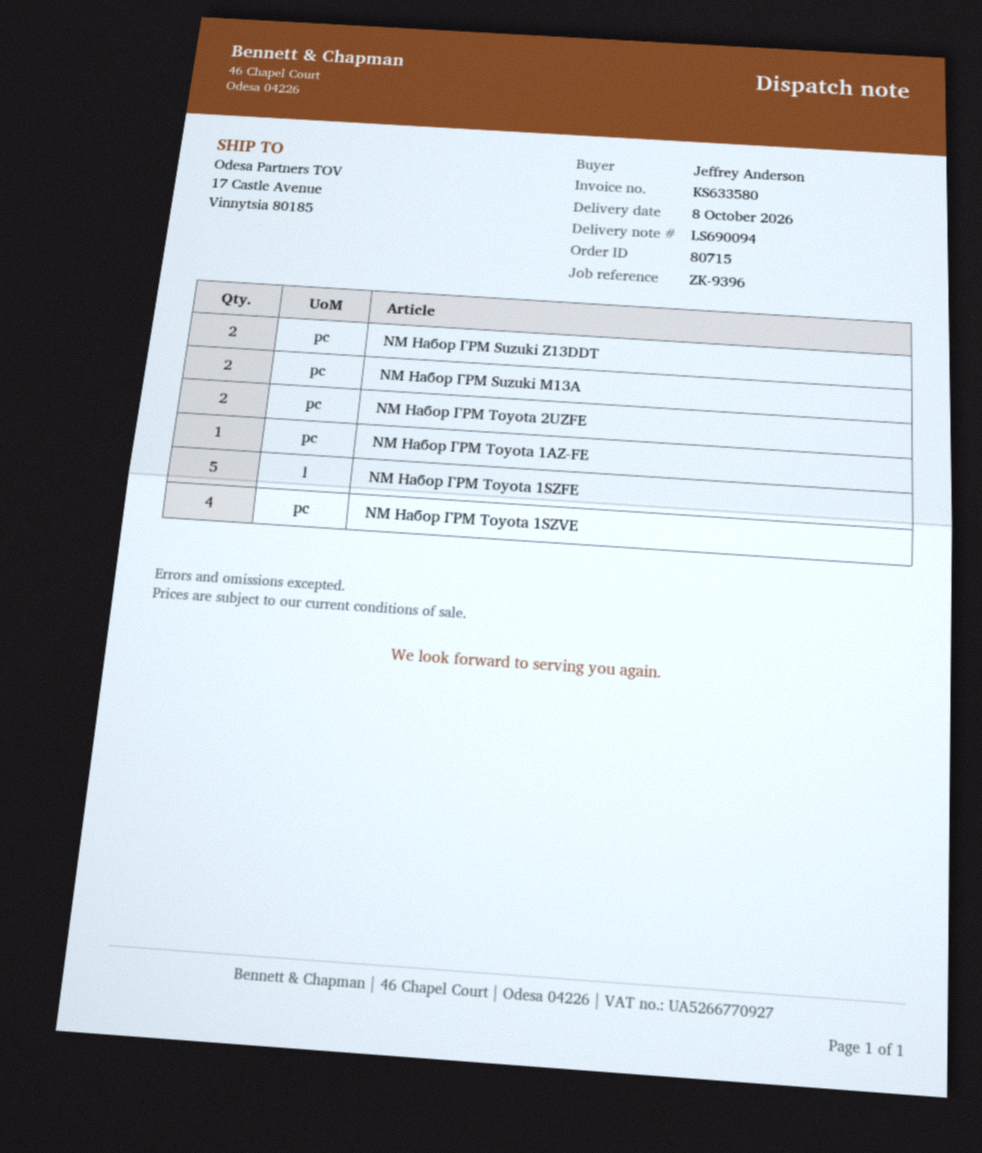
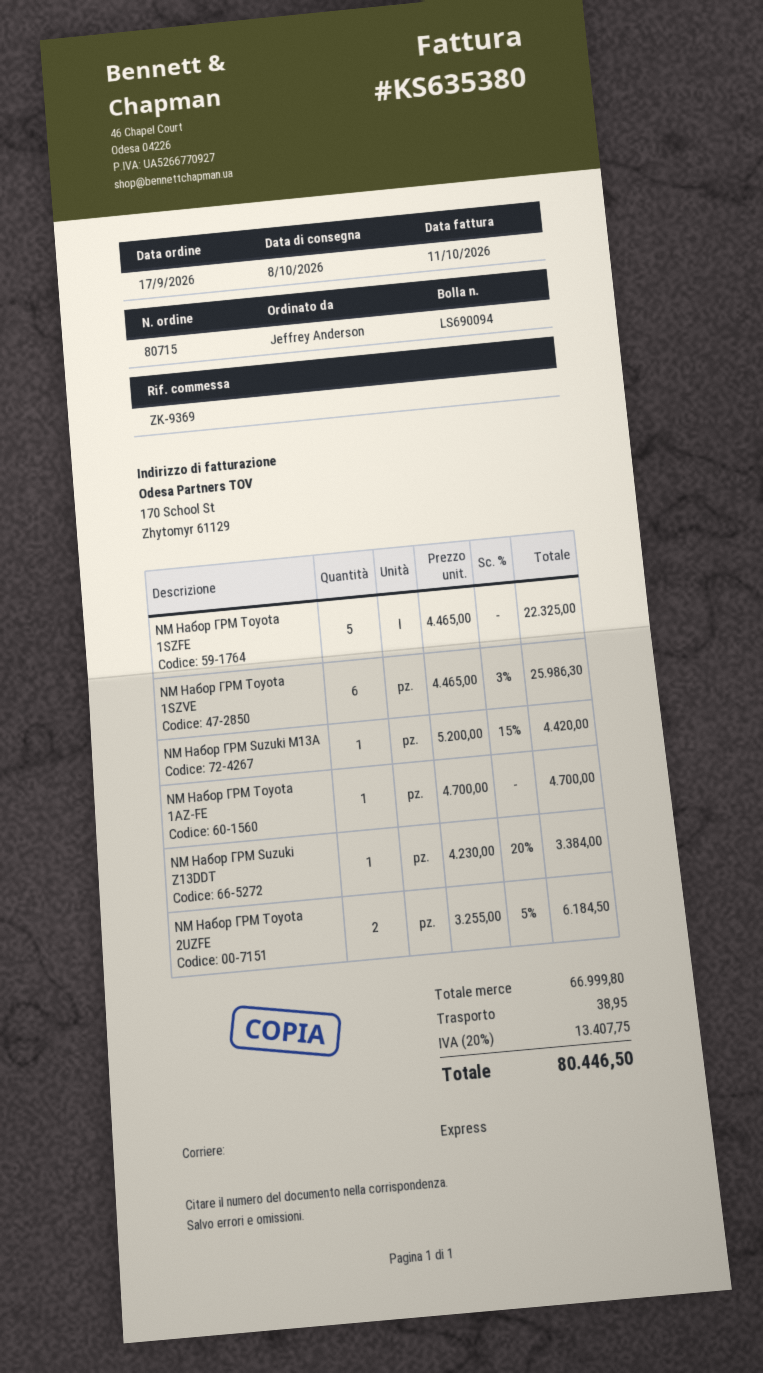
invoice number: KS633580 -> KS635380
reference: ZK-9396 -> ZK-9369
NM Набор ГРМ Suzuki Z13DDT: 2 -> 1
NM Набор ГРМ Suzuki M13A: 2 -> 1
NM Набор ГРМ Toyota 1SZVE: 4 -> 6

